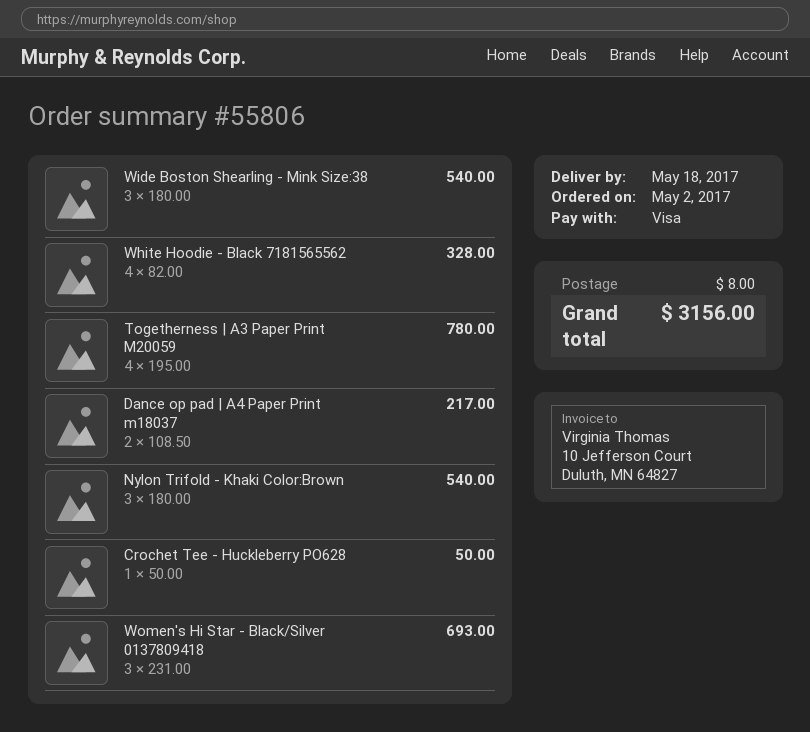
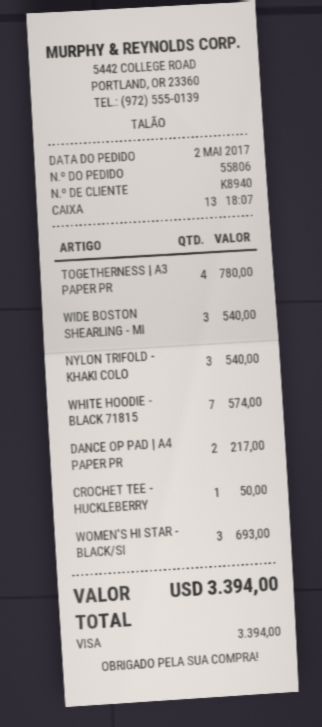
White Hoodie - Black 7181565562: 4 for 328.00 -> 7 for 574.00
shipping: 8.00 -> none
total: 3156.00 -> 3394.00

